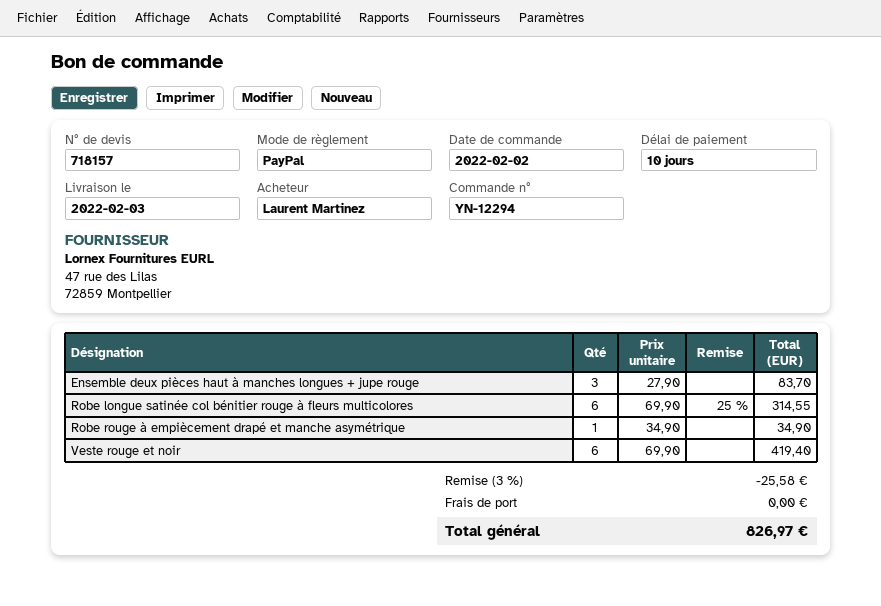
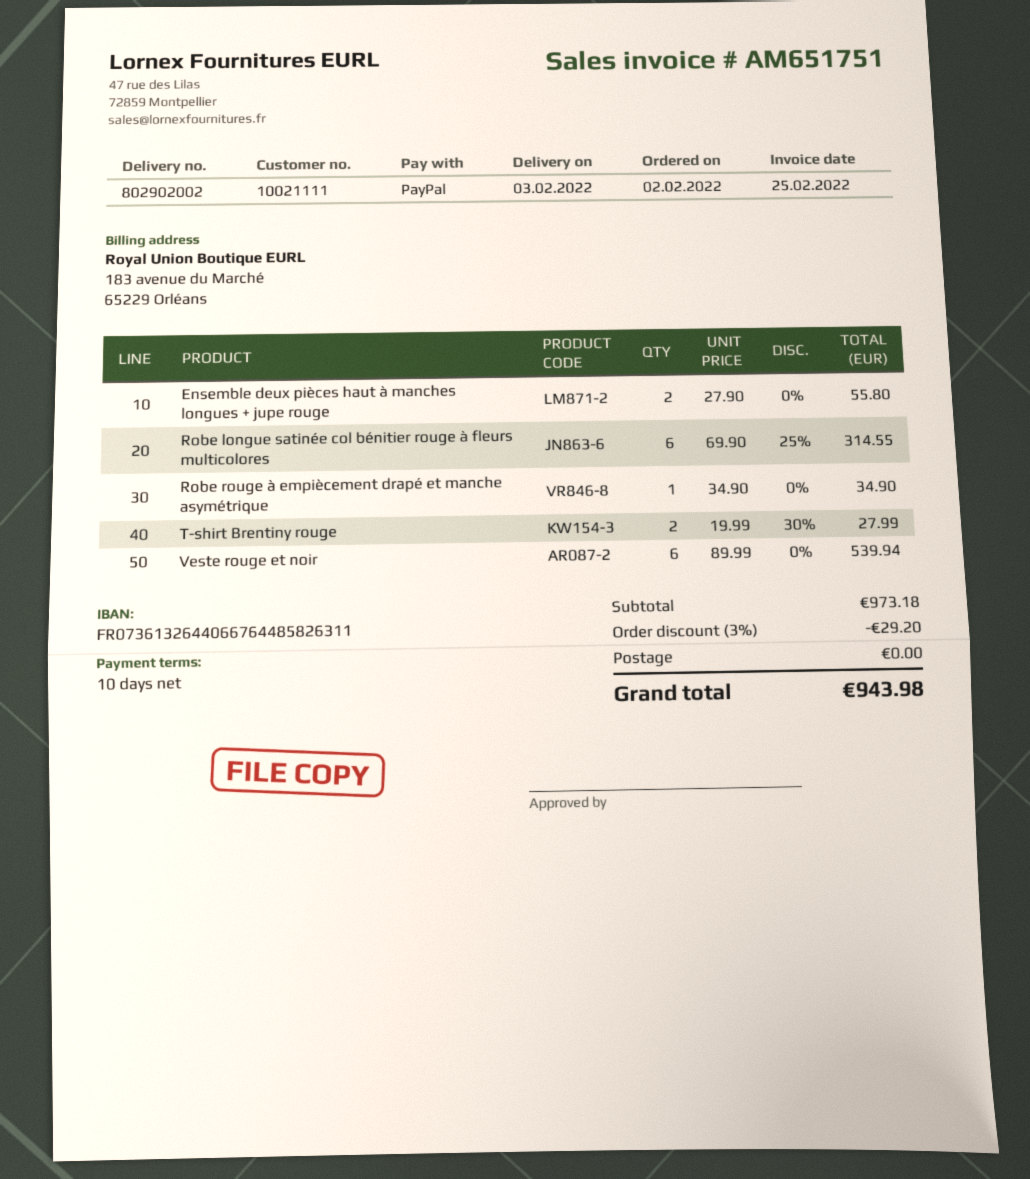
Ensemble deux pièces haut à manches longues + jupe rouge: 3 x 27.90 = 83.70 -> 2 x 27.90 = 55.80
Veste rouge et noir: 6 x 69.90 = 419.40 -> 6 x 89.99 = 539.94
T-shirt Brentiny rouge: none -> 2 x 19.99 - 30% = 27.99
discount: 3% = 25.58 -> 3% = 29.20
total: 826.97 -> 943.98

